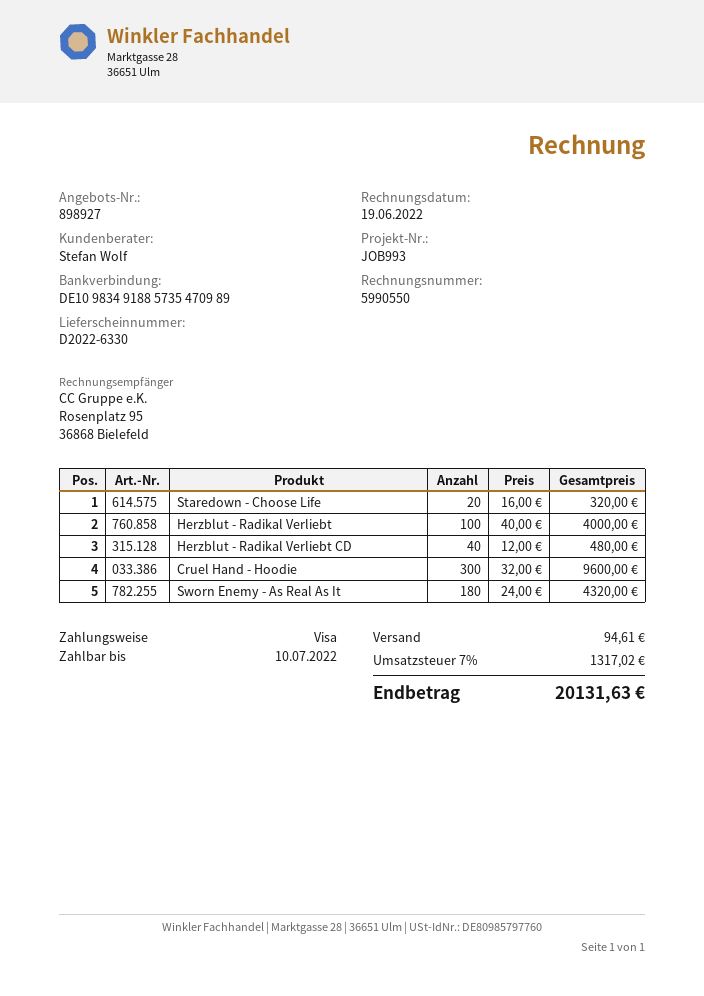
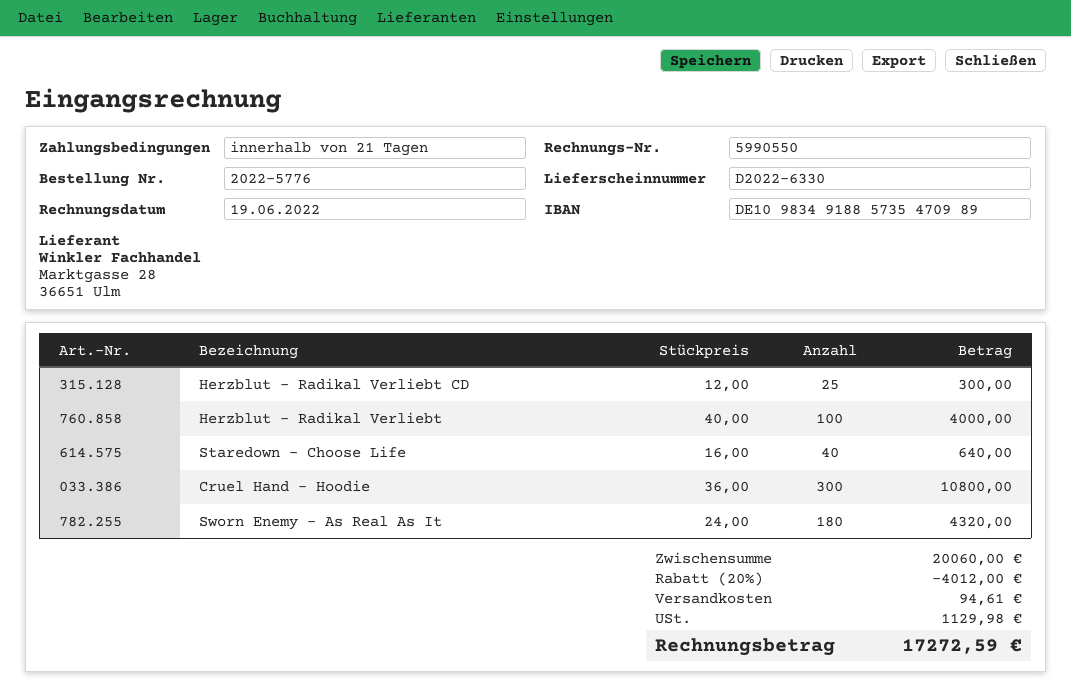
Staredown - Choose Life: 20 x 16.00 = 320.00 -> 40 x 16.00 = 640.00
Herzblut - Radikal Verliebt CD: 40 x 12.00 = 480.00 -> 25 x 12.00 = 300.00
Cruel Hand - Hoodie: 300 x 32.00 = 9600.00 -> 300 x 36.00 = 10800.00
discount: none -> 20% = 4012.00
tax: 1317.02 -> 1129.98
total: 20131.63 -> 17272.59

